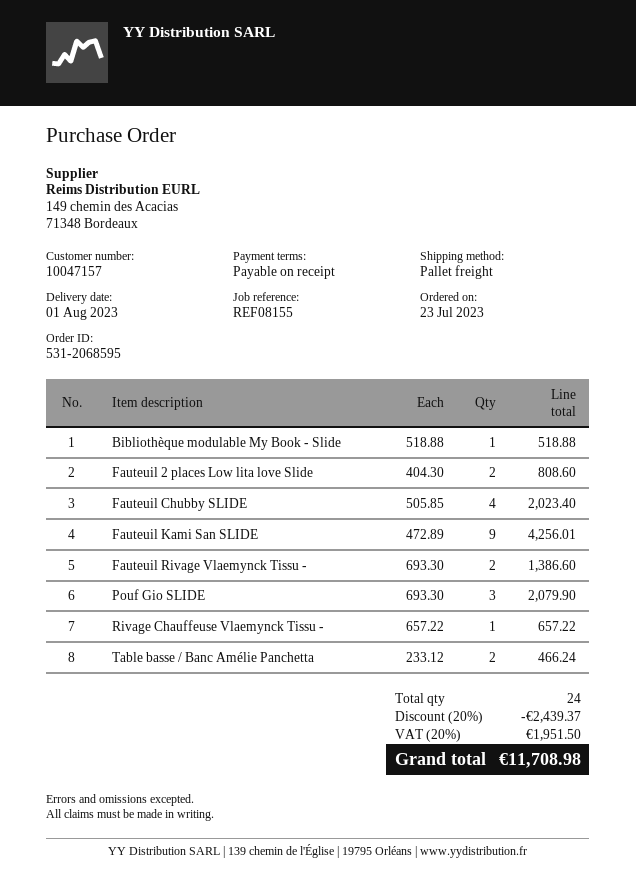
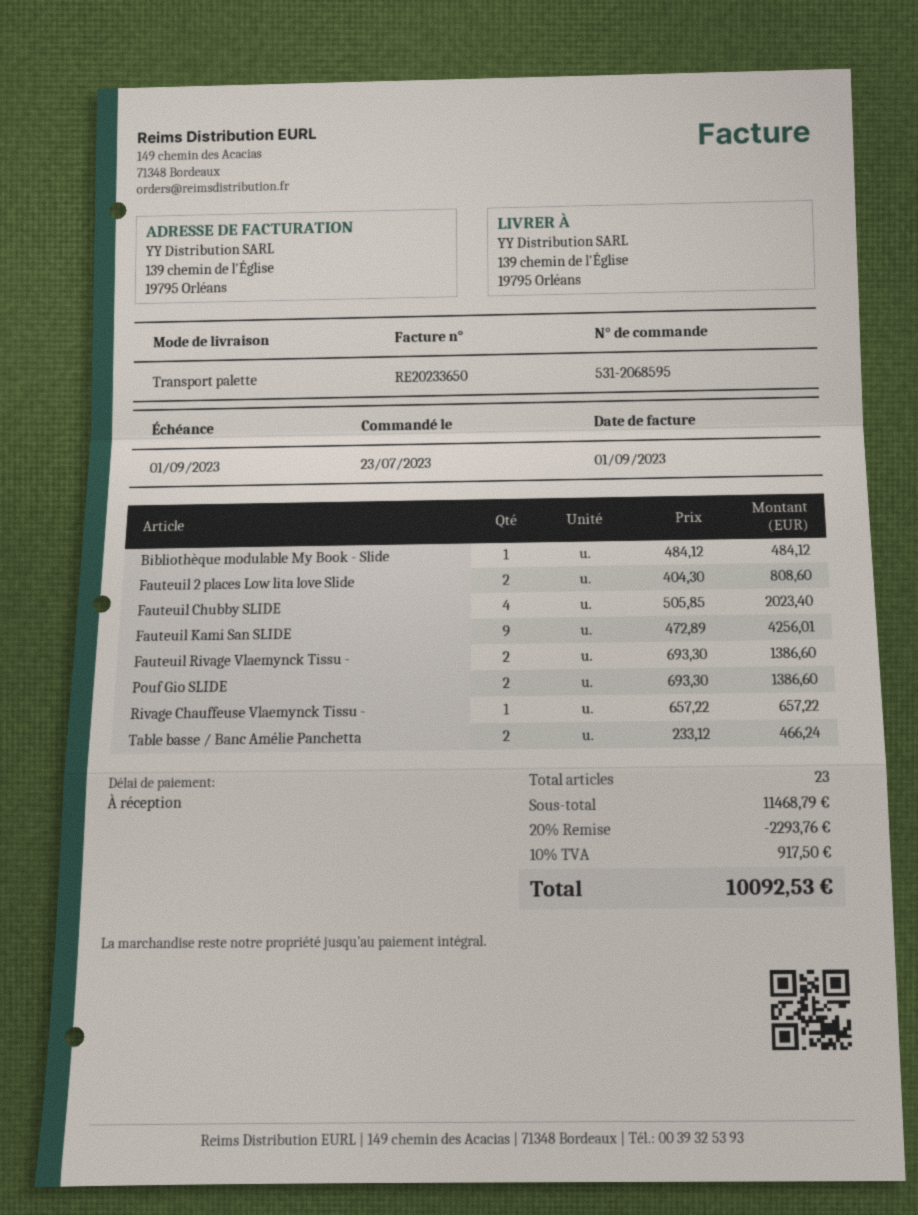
Bibliothèque modulable My Book - Slide: 1 x 518.88 = 518.88 -> 1 x 484.12 = 484.12
Pouf Gio SLIDE: 3 x 693.30 = 2079.90 -> 2 x 693.30 = 1386.60
total quantity: 24 -> 23
discount: 20% = 2439.37 -> 20% = 2293.76
tax: 20% = 1951.50 -> 10% = 917.50
total: 11708.98 -> 10092.53

